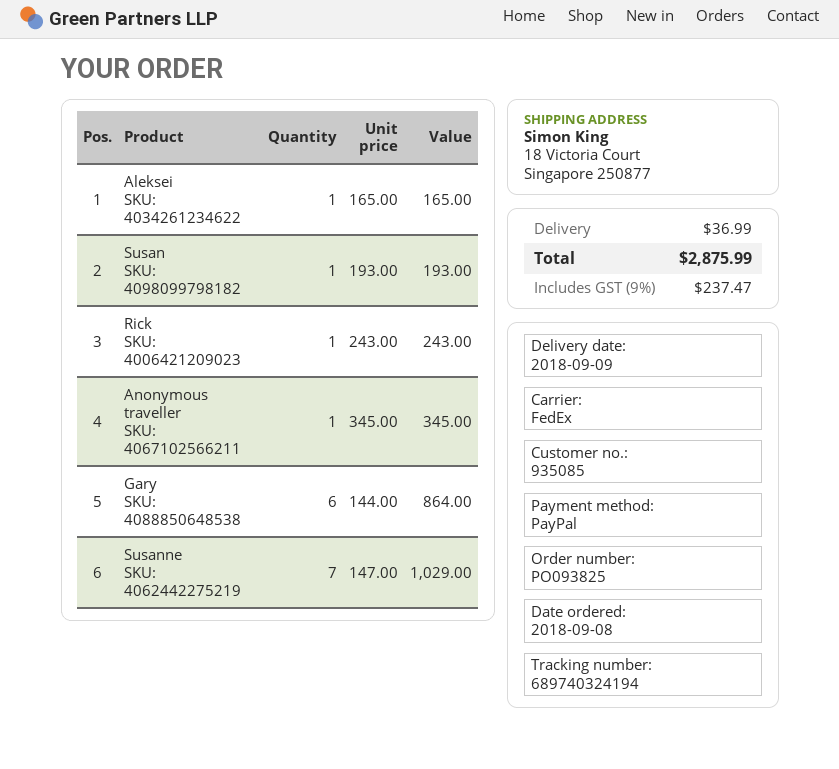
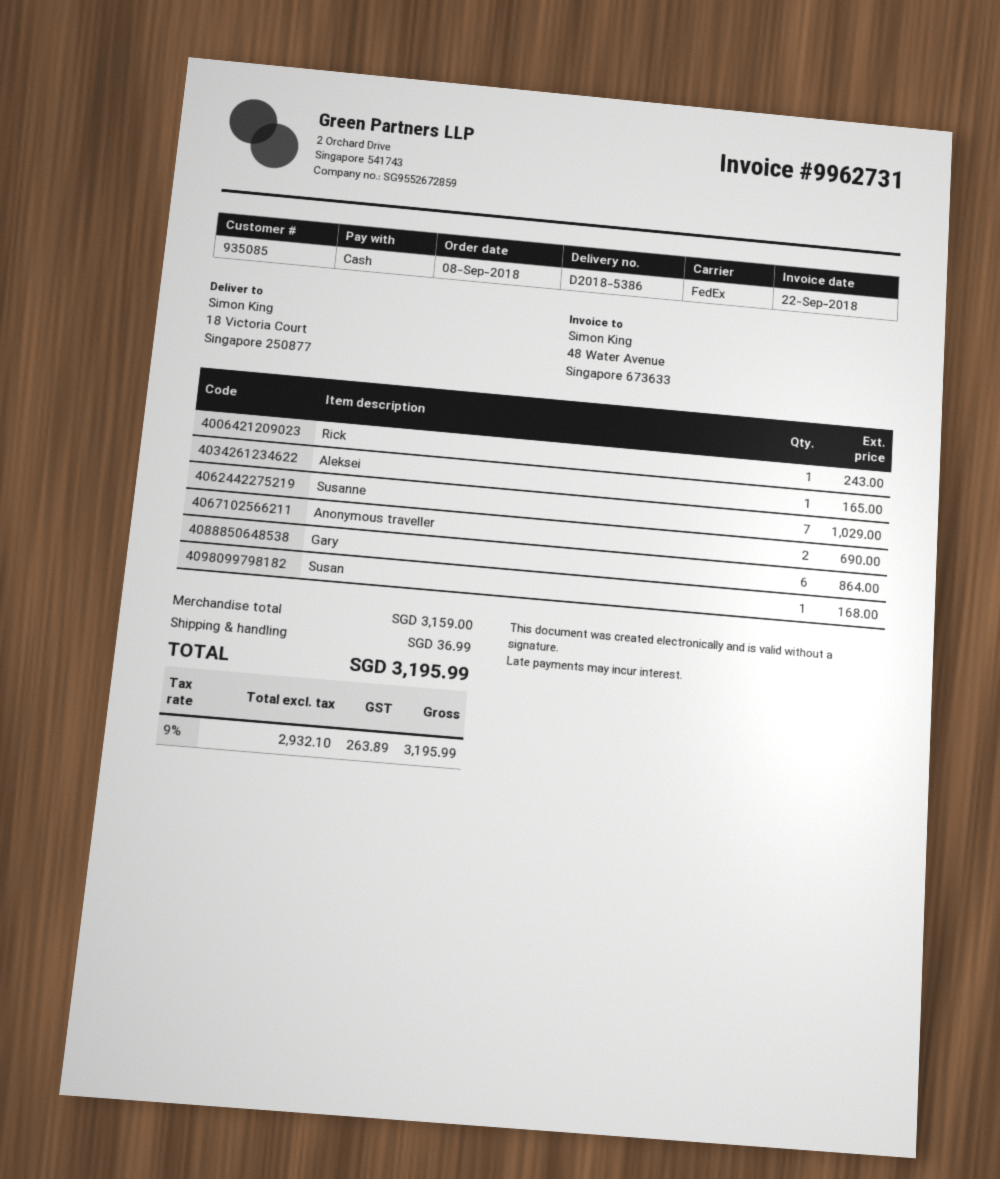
payment method: PayPal -> cash
Susan: 1 for 193.00 -> 1 for 168.00
Anonymous traveller: 1 for 345.00 -> 2 for 690.00
tax: 9% = 237.47 -> 9% = 263.89
total: 2875.99 -> 3195.99

